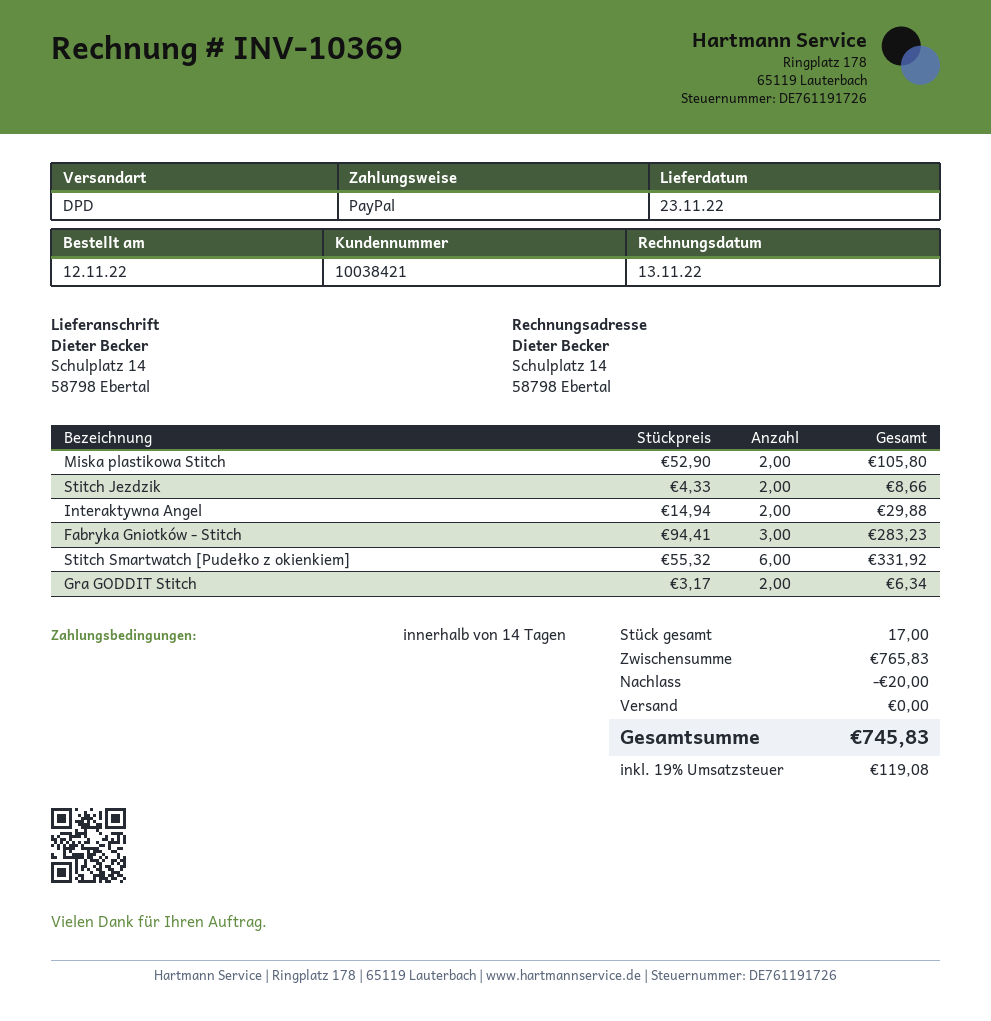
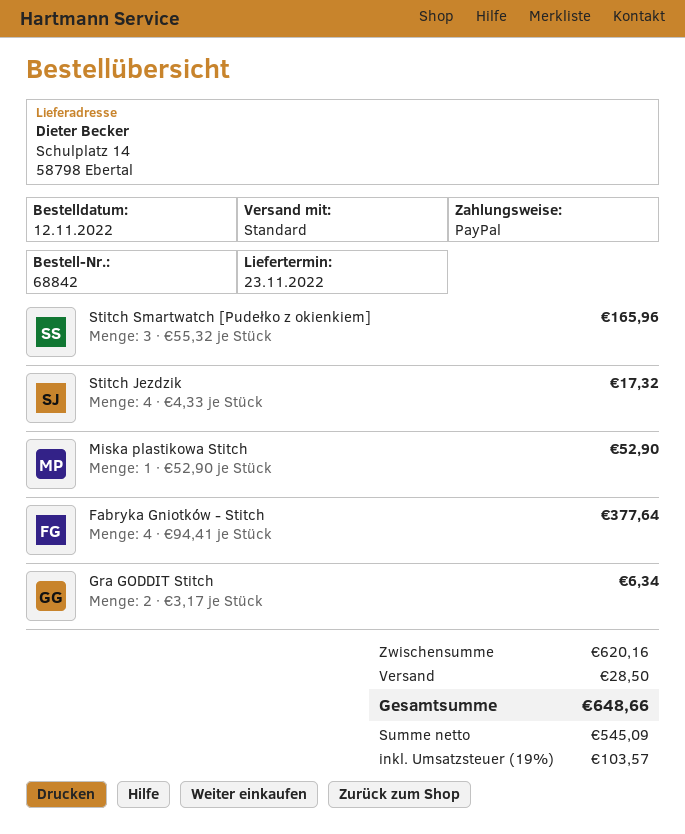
shipping method: DPD -> standard
Miska plastikowa Stitch: 2 x 52.90 = 105.80 -> 1 x 52.90 = 52.90
Stitch Jezdzik: 2 x 4.33 = 8.66 -> 4 x 4.33 = 17.32
Interaktywna Angel: 2 x 14.94 = 29.88 -> none
Fabryka Gniotków - Stitch: 3 x 94.41 = 283.23 -> 4 x 94.41 = 377.64
Stitch Smartwatch [Pudełko z okienkiem]: 6 x 55.32 = 331.92 -> 3 x 55.32 = 165.96
subtotal: 765.83 -> 620.16
discount: 20.00 -> none
shipping: 0.00 -> 28.50
tax: 19% = 119.08 -> 19% = 103.57
total: 745.83 -> 648.66

